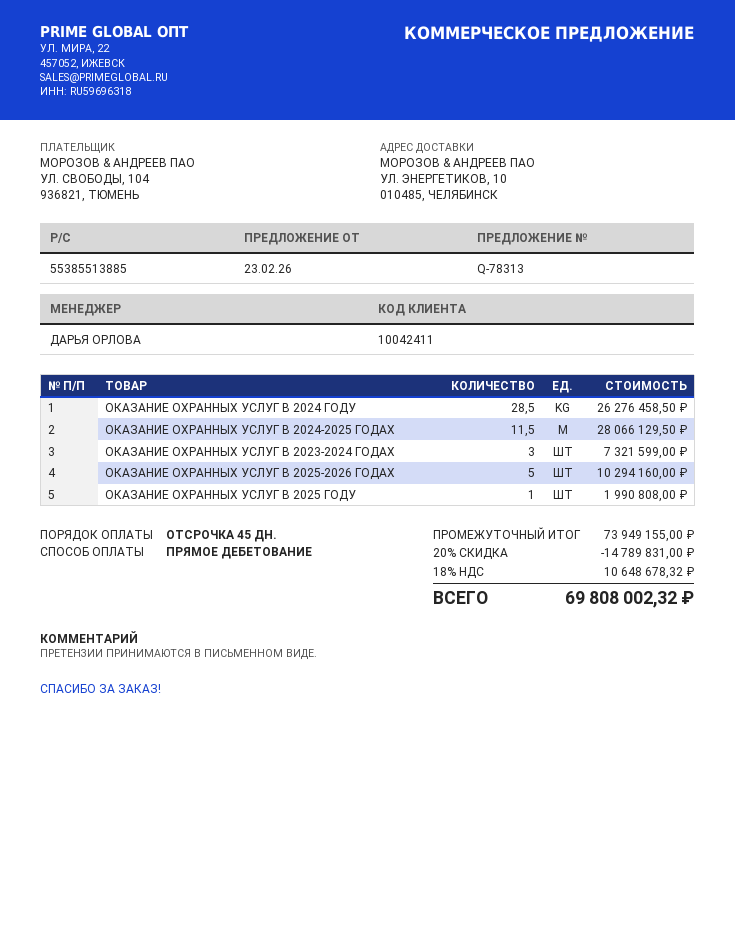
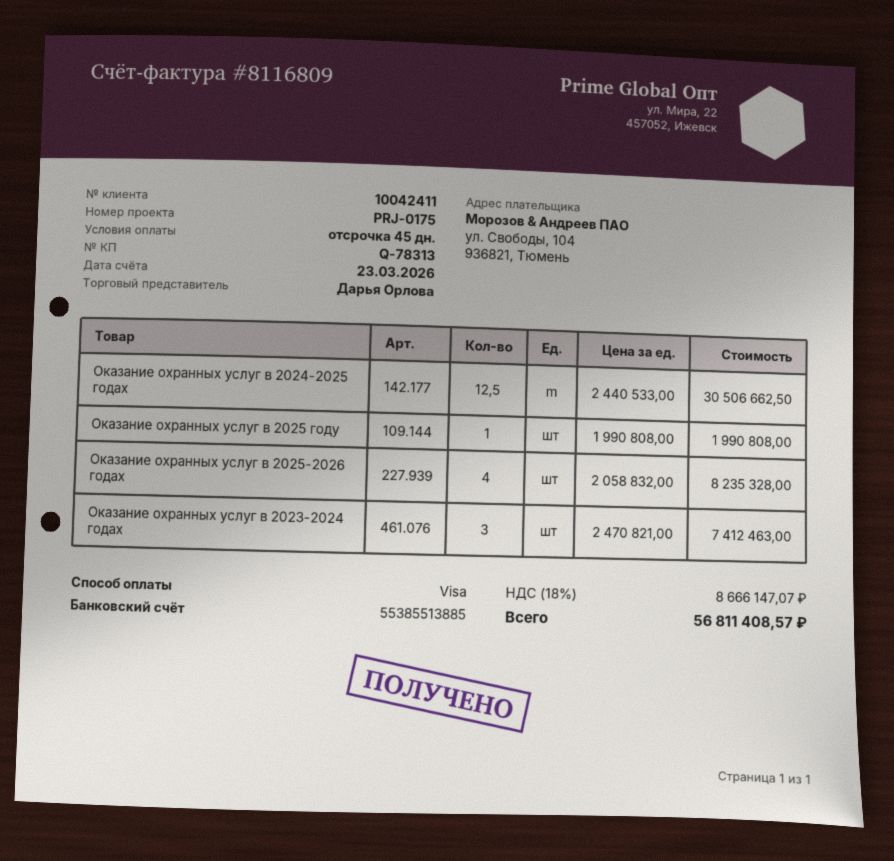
payment method: direct debit -> Visa
ОКАЗАНИЕ ОХРАННЫХ УСЛУГ В 2024 ГОДУ: 28.5 for 26276458.50 -> none
ОКАЗАНИЕ ОХРАННЫХ УСЛУГ В 2024-2025 ГОДАХ: 11.5 for 28066129.50 -> 12.5 for 30506662.50
ОКАЗАНИЕ ОХРАННЫХ УСЛУГ В 2023-2024 ГОДАХ: 3 for 7321599.00 -> 3 for 7412463.00
ОКАЗАНИЕ ОХРАННЫХ УСЛУГ В 2025-2026 ГОДАХ: 5 for 10294160.00 -> 4 for 8235328.00
discount: 20% = 14789831.00 -> none
tax: 18% = 10648678.32 -> 18% = 8666147.07
total: 69808002.32 -> 56811408.57

